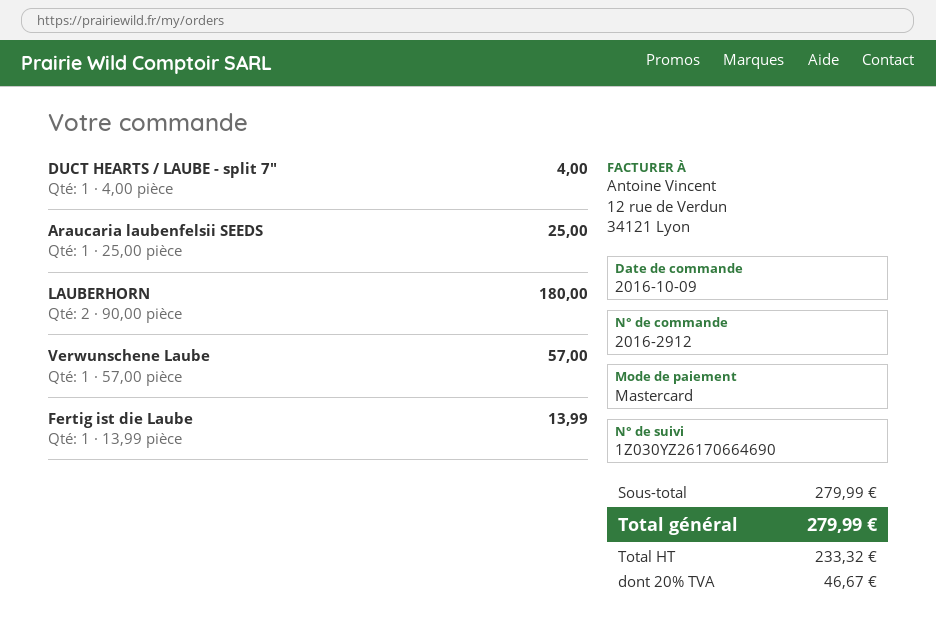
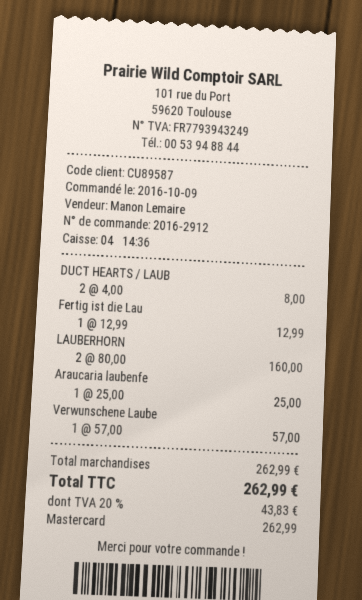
DUCT HEARTS / LAUBE - split 7": 1 x 4.00 = 4.00 -> 2 x 4.00 = 8.00
LAUBERHORN: 2 x 90.00 = 180.00 -> 2 x 80.00 = 160.00
Fertig ist die Laube: 1 x 13.99 = 13.99 -> 1 x 12.99 = 12.99
subtotal: 279.99 -> 262.99
tax: 20% = 46.67 -> 20% = 43.83
total: 279.99 -> 262.99

